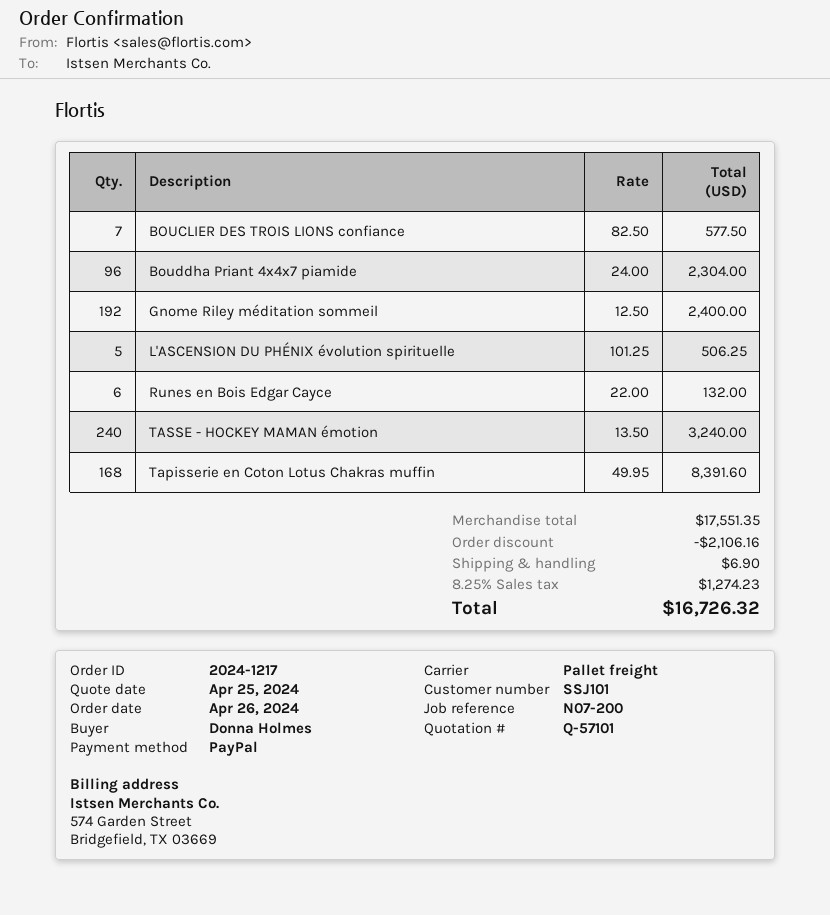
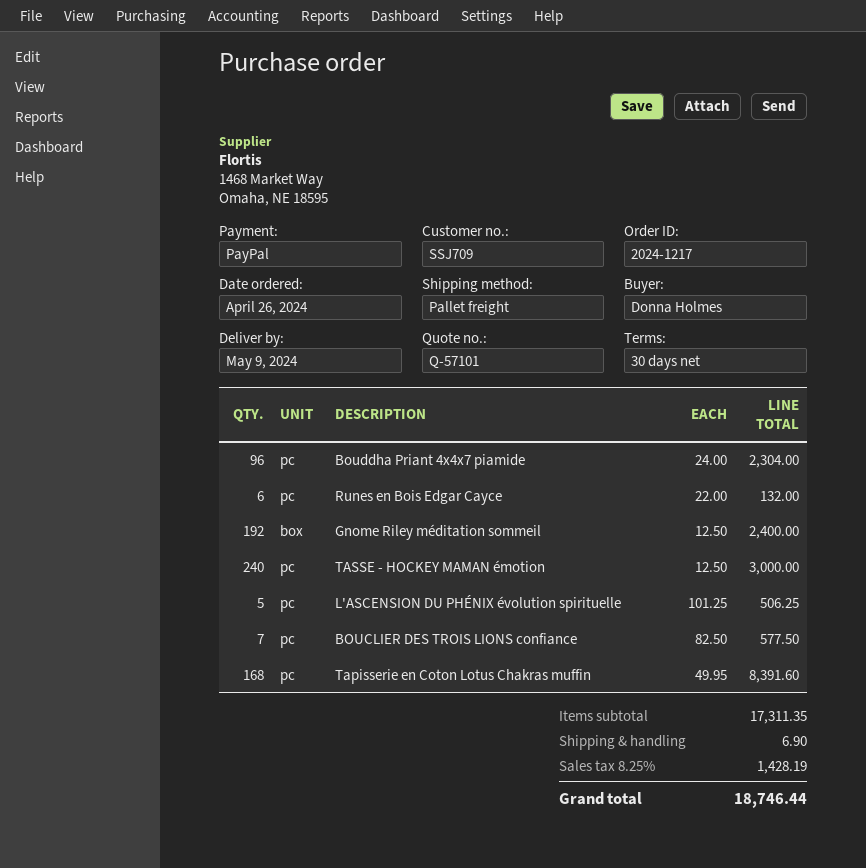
customer number: SSJ101 -> SSJ709
TASSE - HOCKEY MAMAN émotion: 240 x 13.50 = 3240.00 -> 240 x 12.50 = 3000.00
subtotal: 17551.35 -> 17311.35
discount: 2106.16 -> none
tax: 8.25% = 1274.23 -> 8.25% = 1428.19
total: 16726.32 -> 18746.44

